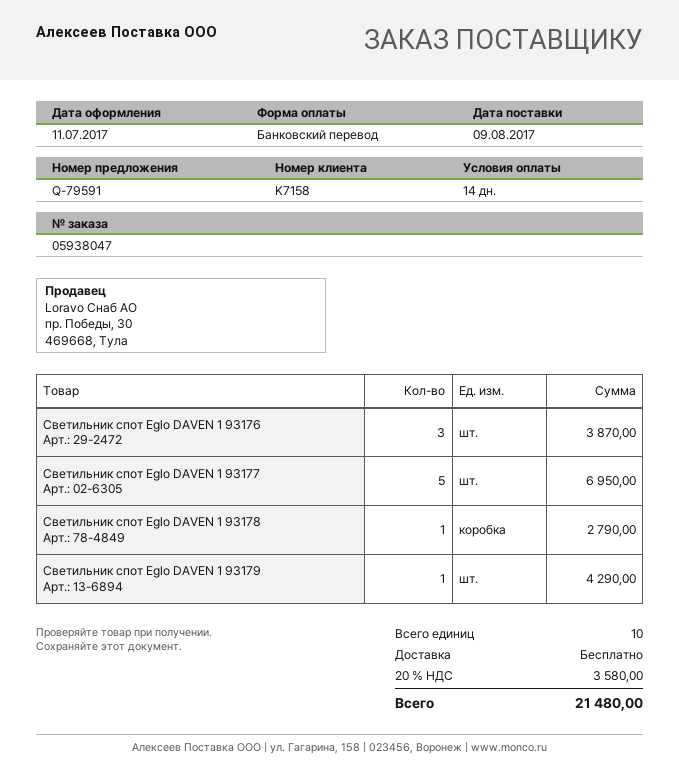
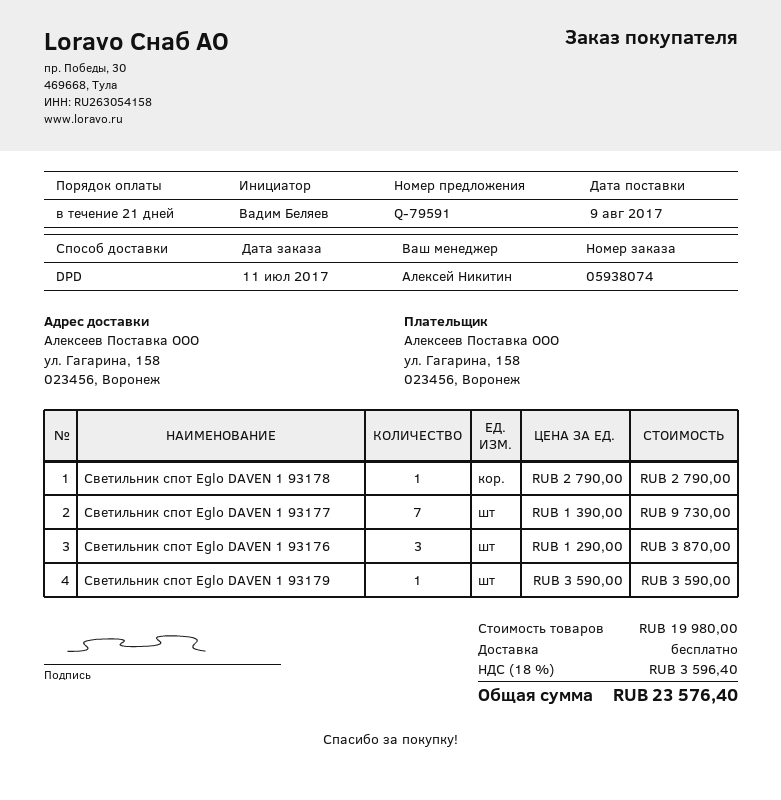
order number: 05938047 -> 05938074
payment terms: 14 days -> 21 days
Светильник спот Eglo DAVEN 1 93177: 5 for 6950.00 -> 7 for 9730.00
Светильник спот Eglo DAVEN 1 93179: 1 for 4290.00 -> 1 for 3590.00
tax: 20% = 3580.00 -> 18% = 3596.40
total: 21480.00 -> 23576.40

